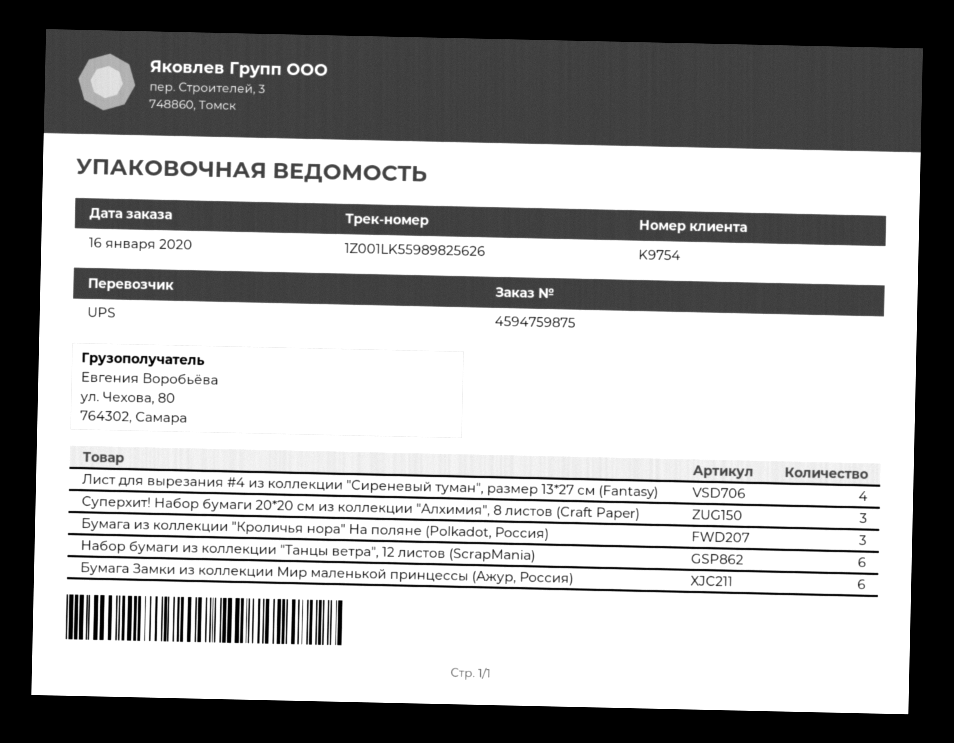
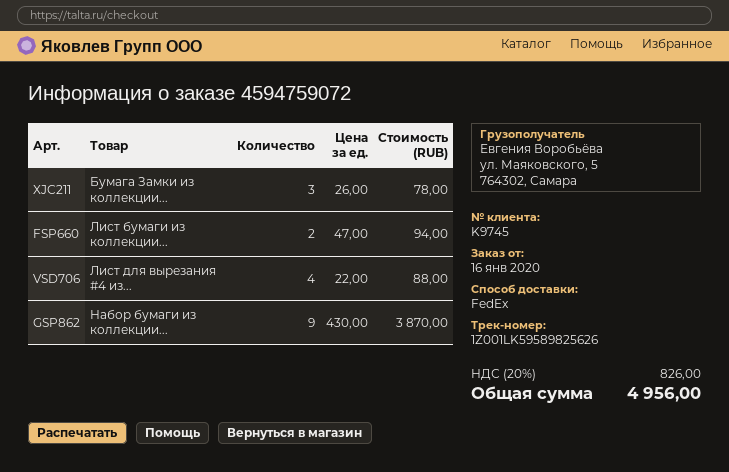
order number: 4594759875 -> 4594759072
customer number: K9754 -> K9745
shipping method: UPS -> FedEx
tracking number: 1Z001LK55989825626 -> 1Z001LK59589825626
ship to: ул. Чехова, 80, 764302, Самара -> ул. Маяковского, 5, 764302, Самара
Суперхит! Набор бумаги 20*20 см из коллекции "Алхимия", 8 листов (Craft Paper): 3 -> none
Бумага из коллекции "Кроличья нора" На поляне (Polkadot, Россия): 3 -> none
Набор бумаги из коллекции "Танцы ветра", 12 листов (ScrapMania): 6 -> 9
Бумага Замки из коллекции Мир маленькой принцессы (Ажур, Россия): 6 -> 3
Лист бумаги из коллекции...: none -> 2

